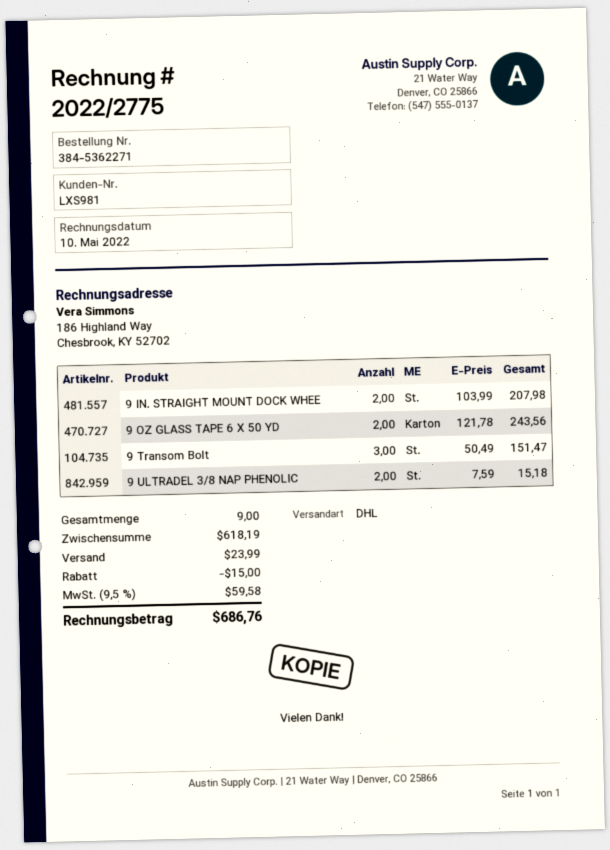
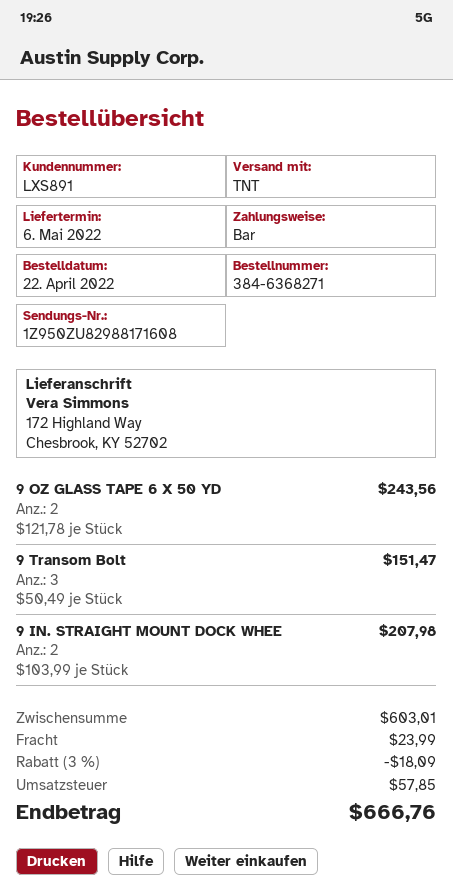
order number: 384-5362271 -> 384-6368271
customer number: LXS981 -> LXS891
shipping method: DHL -> TNT
9 ULTRADEL 3/8 NAP PHENOLIC: 2 x 7.59 = 15.18 -> none
subtotal: 618.19 -> 603.01
discount: 15.00 -> 18.09
tax: 59.58 -> 57.85
total: 686.76 -> 666.76

